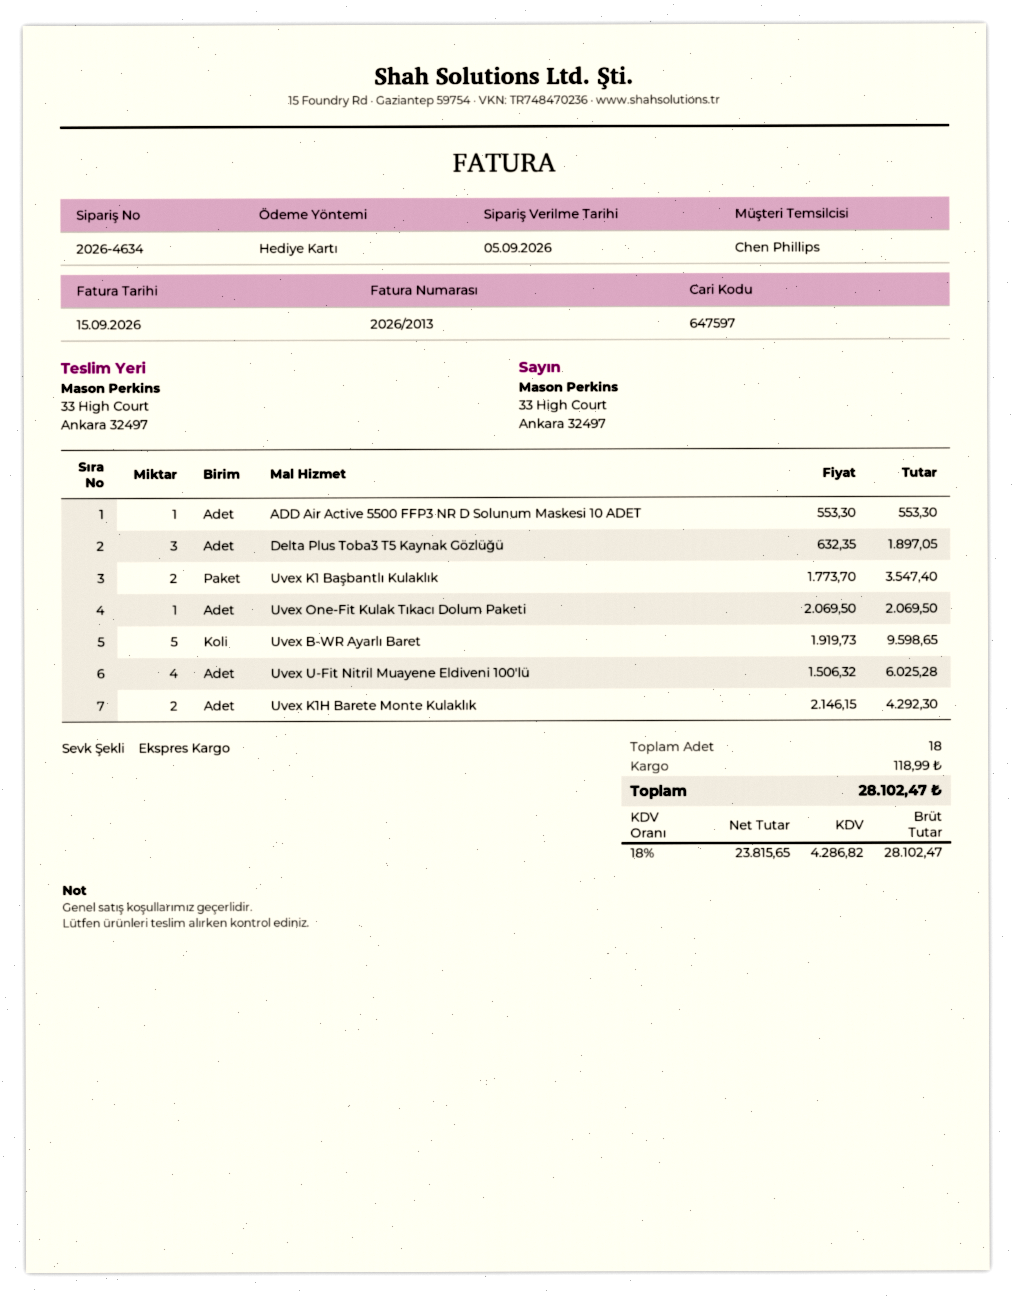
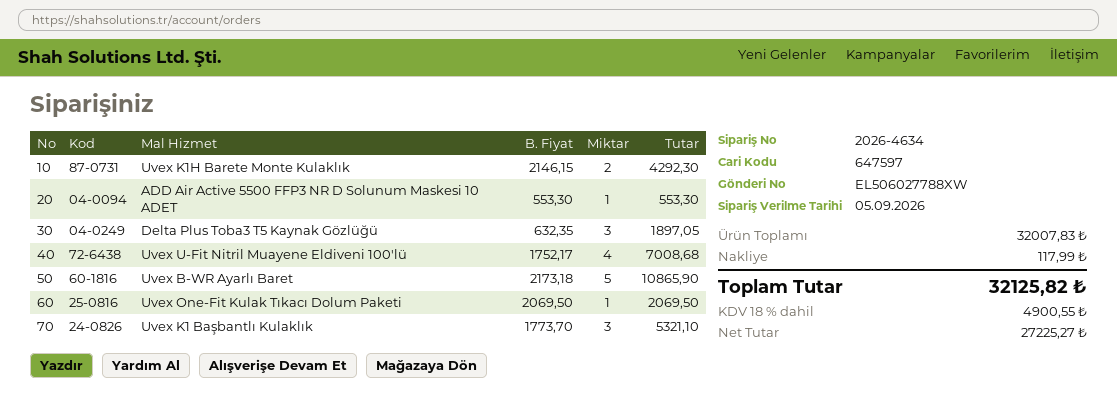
Uvex K1 Başbantlı Kulaklık: 2 x 1773.70 = 3547.40 -> 3 x 1773.70 = 5321.10
Uvex B-WR Ayarlı Baret: 5 x 1919.73 = 9598.65 -> 5 x 2173.18 = 10865.90
Uvex U-Fit Nitril Muayene Eldiveni 100'lü: 4 x 1506.32 = 6025.28 -> 4 x 1752.17 = 7008.68
shipping: 118.99 -> 117.99
net: 23815.65 -> 27225.27
tax: 18% = 4286.82 -> 18% = 4900.55
total: 28102.47 -> 32125.82

